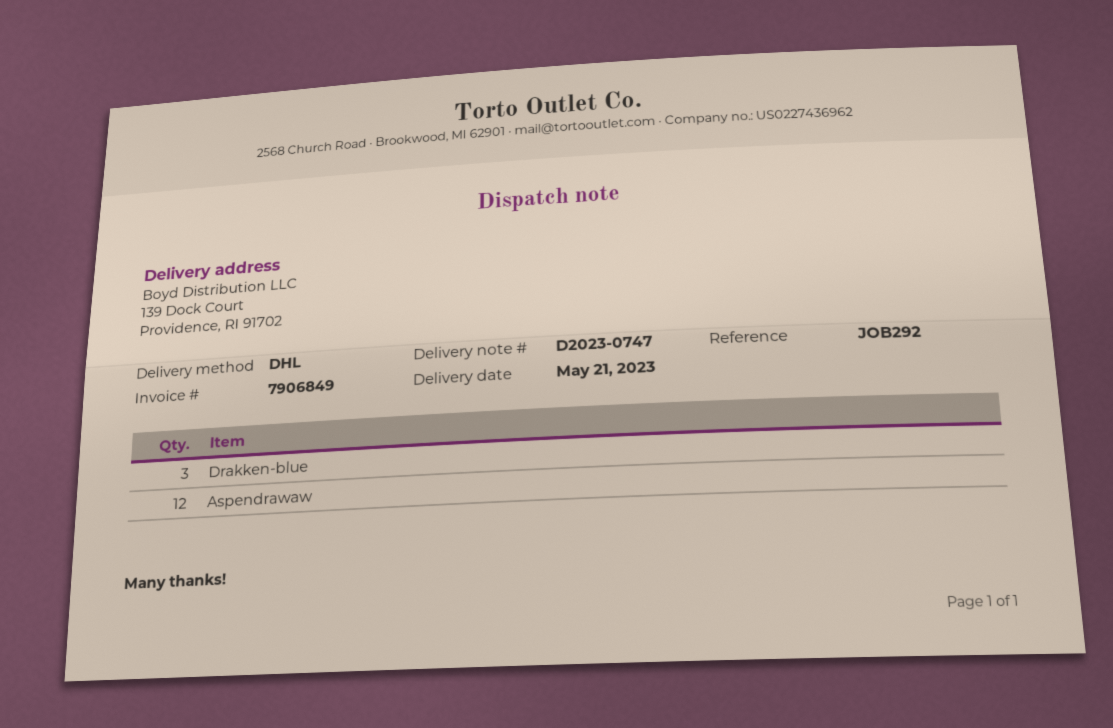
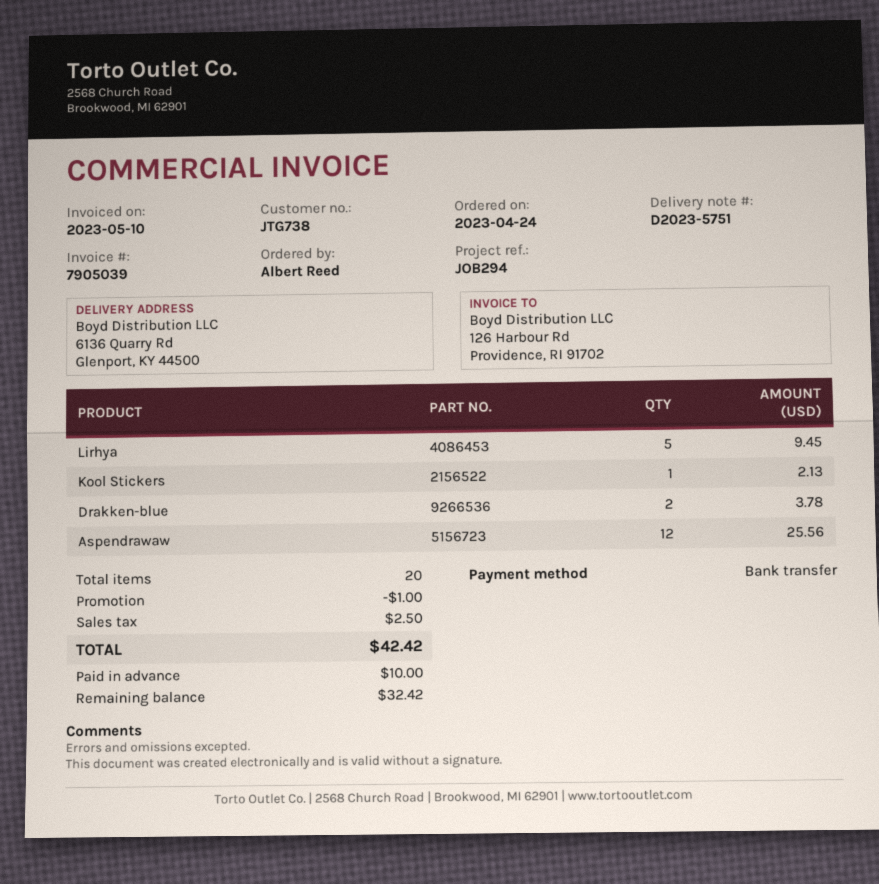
delivery note number: D2023-0747 -> D2023-5751
invoice number: 7906849 -> 7905039
reference: JOB292 -> JOB294
ship to: 139 Dock Court, Providence, RI 91702 -> 6136 Quarry Rd, Glenport, KY 44500
Drakken-blue: 3 -> 2
Lirhya: none -> 5
Kool Stickers: none -> 1

